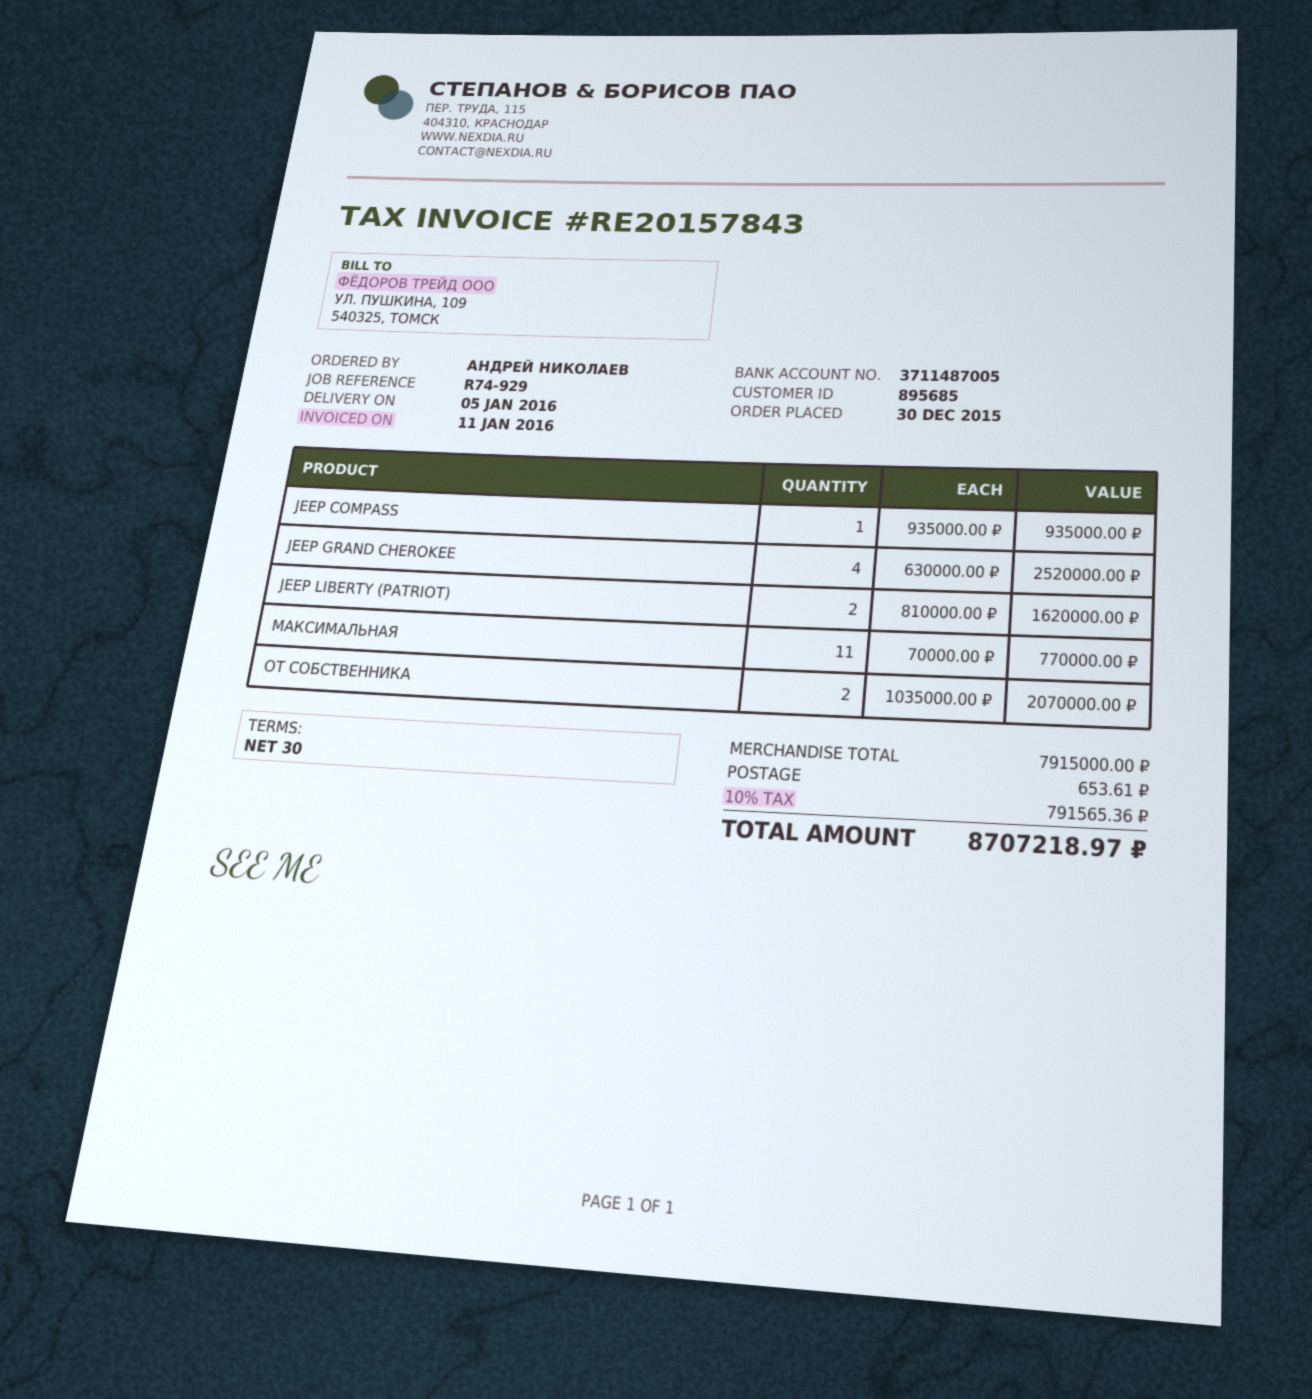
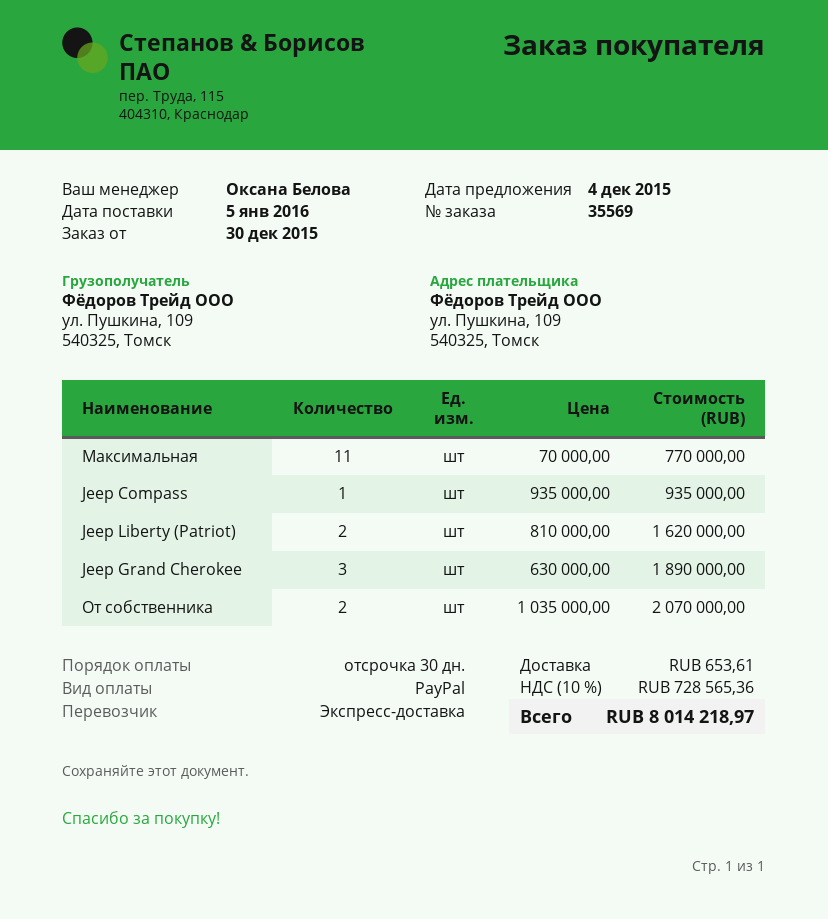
JEEP GRAND CHEROKEE: 4 x 630000.00 = 2520000.00 -> 3 x 630000.00 = 1890000.00
tax: 10% = 791565.36 -> 10% = 728565.36
total: 8707218.97 -> 8014218.97

